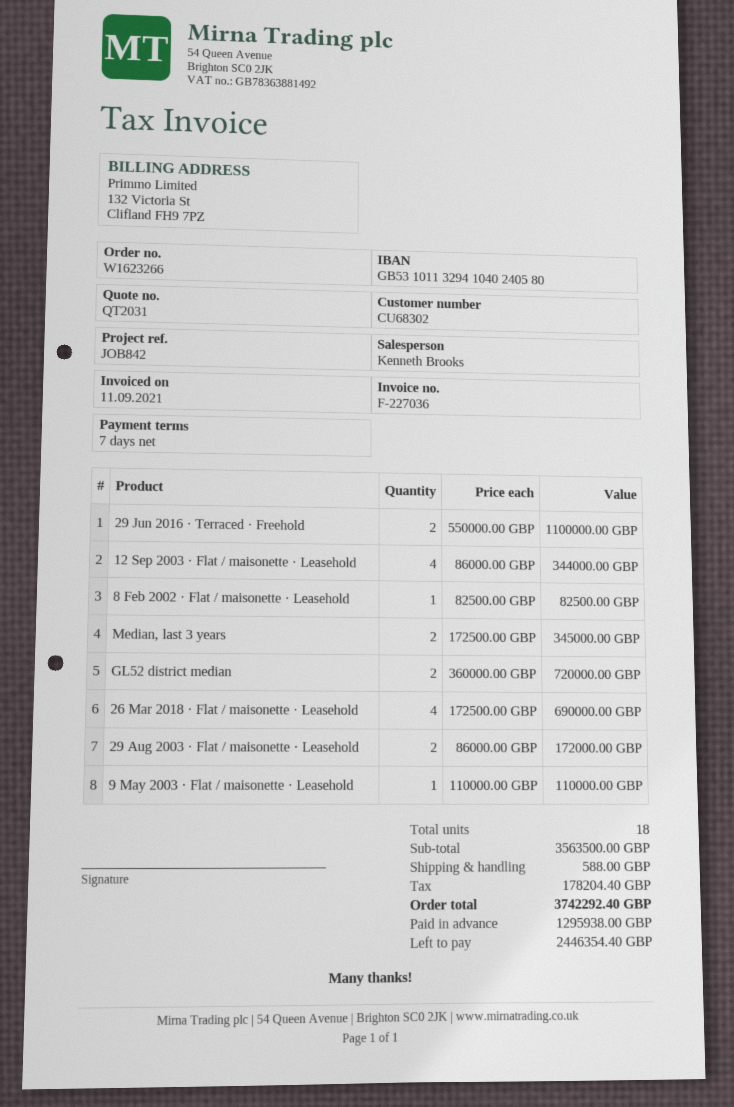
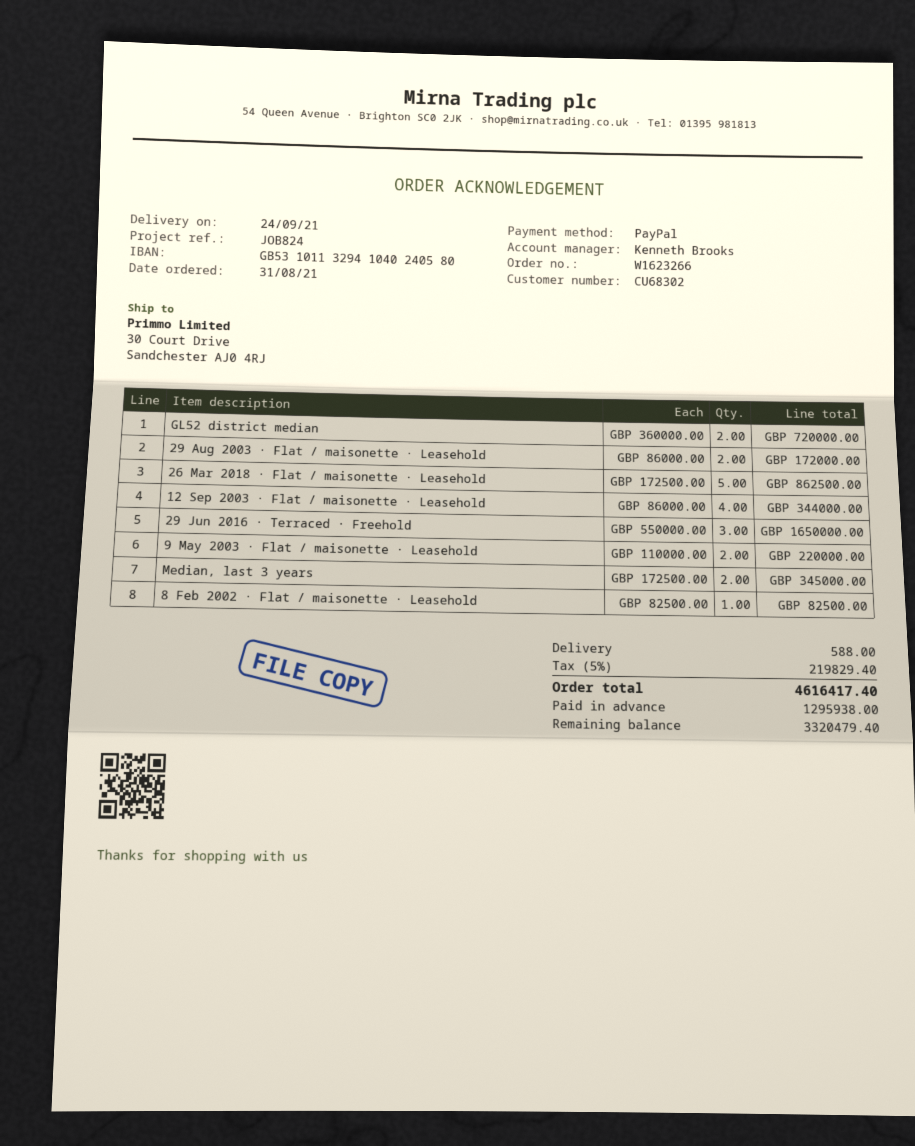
reference: JOB842 -> JOB824
29 Jun 2016 · Terraced · Freehold: 2 x 550000.00 = 1100000.00 -> 3 x 550000.00 = 1650000.00
26 Mar 2018 · Flat / maisonette · Leasehold: 4 x 172500.00 = 690000.00 -> 5 x 172500.00 = 862500.00
9 May 2003 · Flat / maisonette · Leasehold: 1 x 110000.00 = 110000.00 -> 2 x 110000.00 = 220000.00
tax: 178204.40 -> 219829.40
total: 3742292.40 -> 4616417.40
balance: 2446354.40 -> 3320479.40

